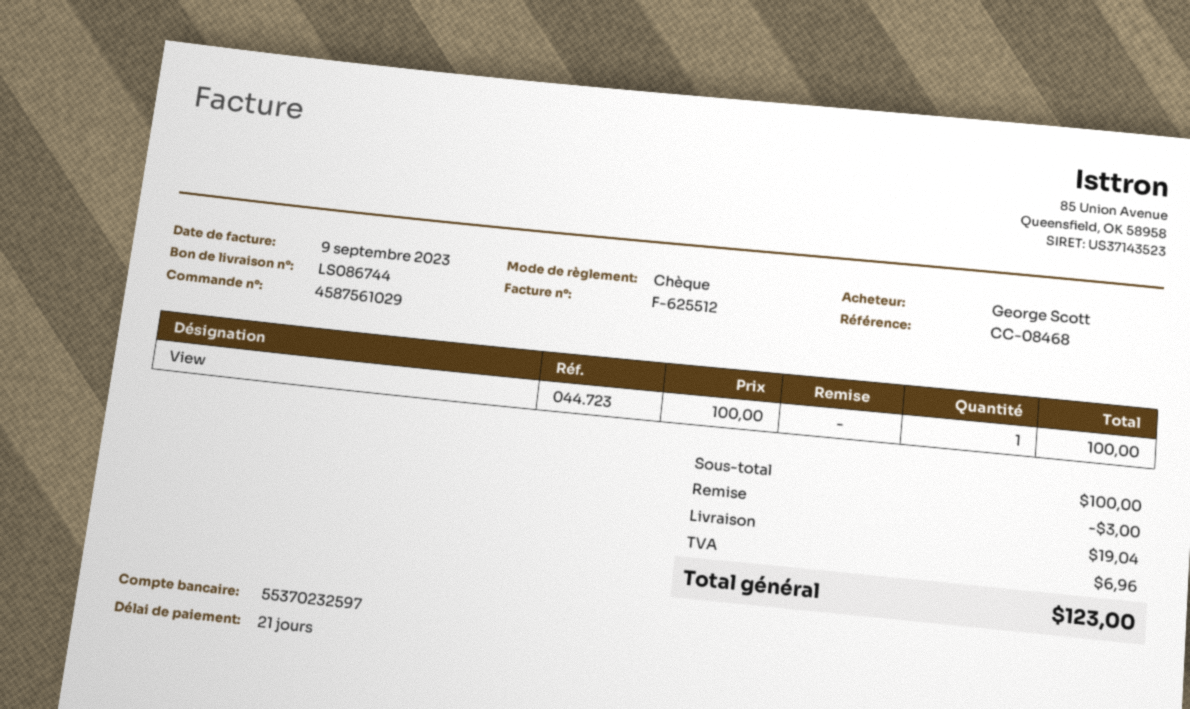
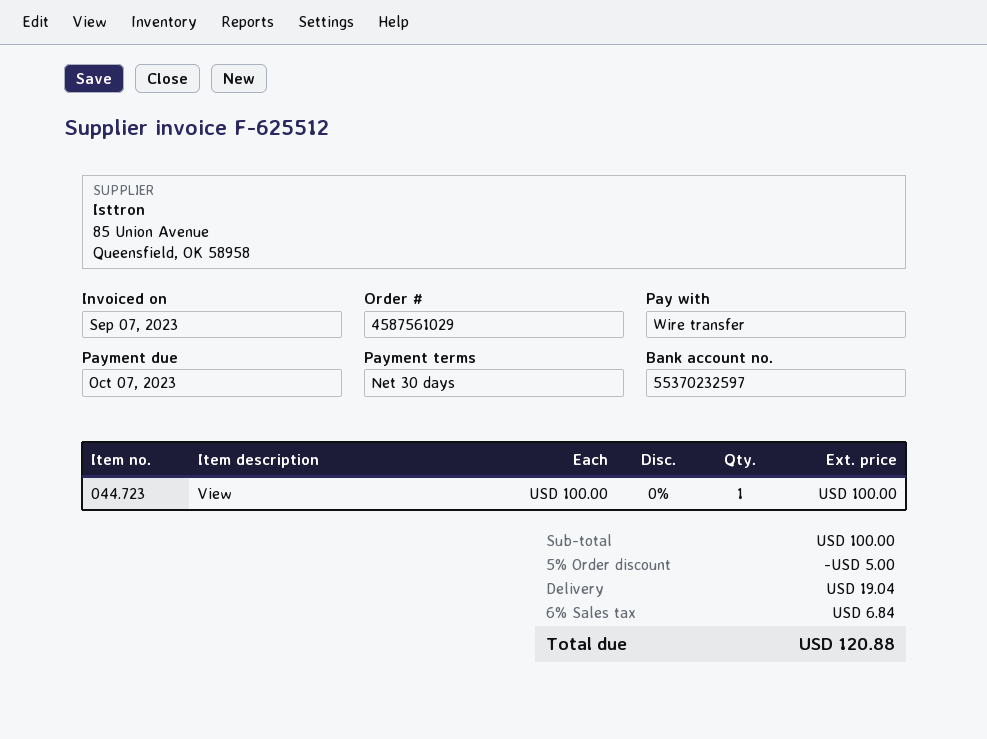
invoice date: 2023-09-09 -> 2023-09-07
payment terms: 21 days -> 30 days
payment method: cheque -> bank transfer
discount: 3.00 -> 5.00
tax: 6.96 -> 6.84
total: 123.00 -> 120.88

